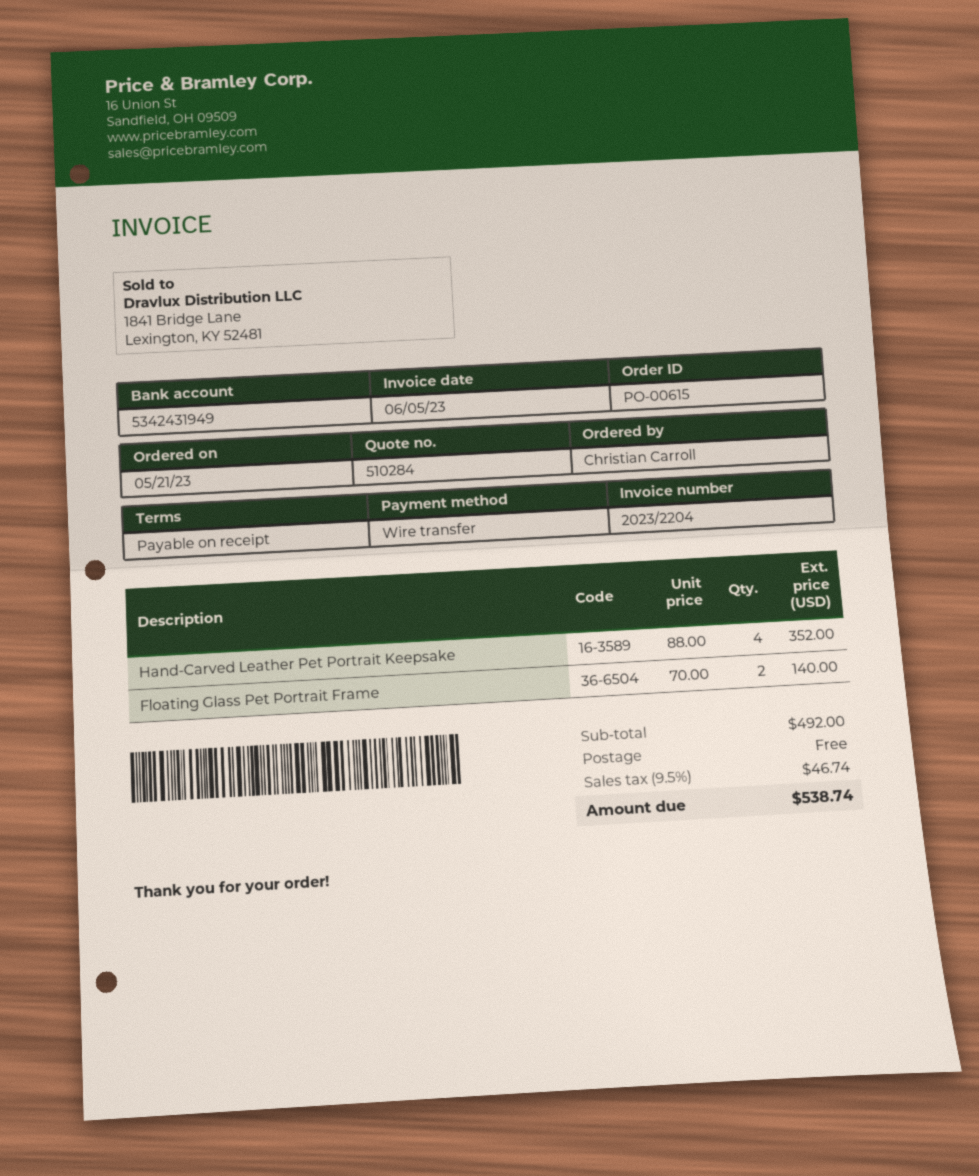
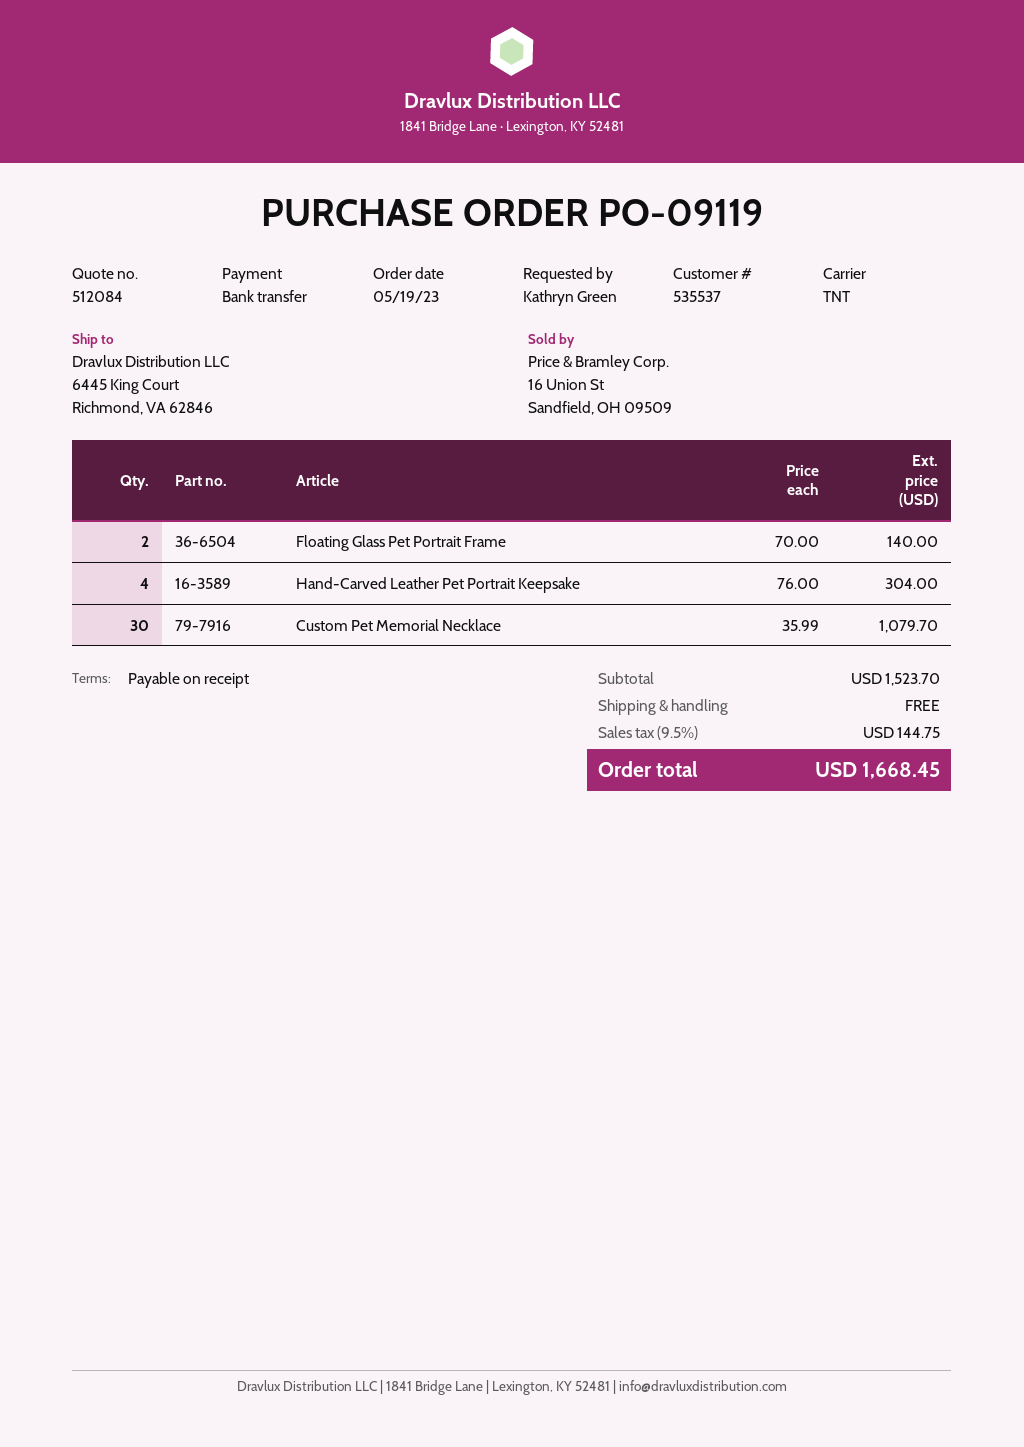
quote number: 510284 -> 512084
order number: PO-00615 -> PO-09119
order date: 2023-05-21 -> 2023-05-19
ordered by: Christian Carroll -> Kathryn Green
Hand-Carved Leather Pet Portrait Keepsake: 4 x 88.00 = 352.00 -> 4 x 76.00 = 304.00
Custom Pet Memorial Necklace: none -> 30 x 35.99 = 1079.70
subtotal: 492.00 -> 1523.70
tax: 9.5% = 46.74 -> 9.5% = 144.75
total: 538.74 -> 1668.45

